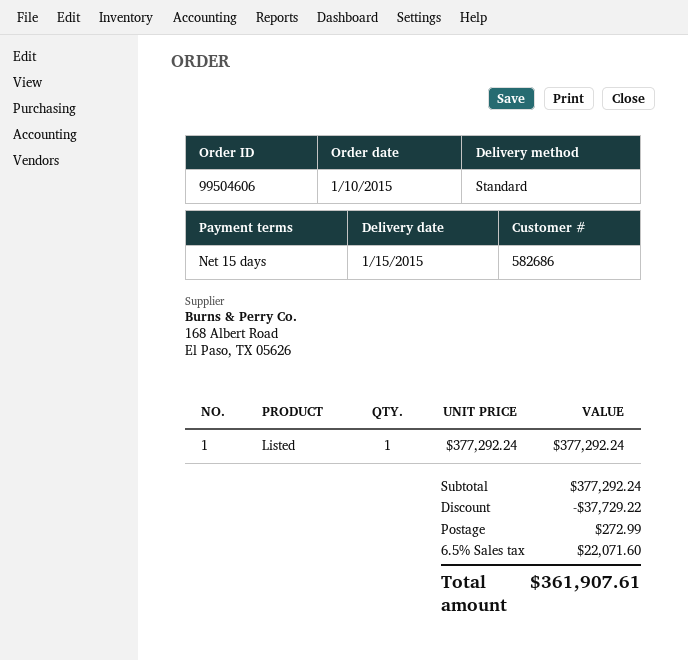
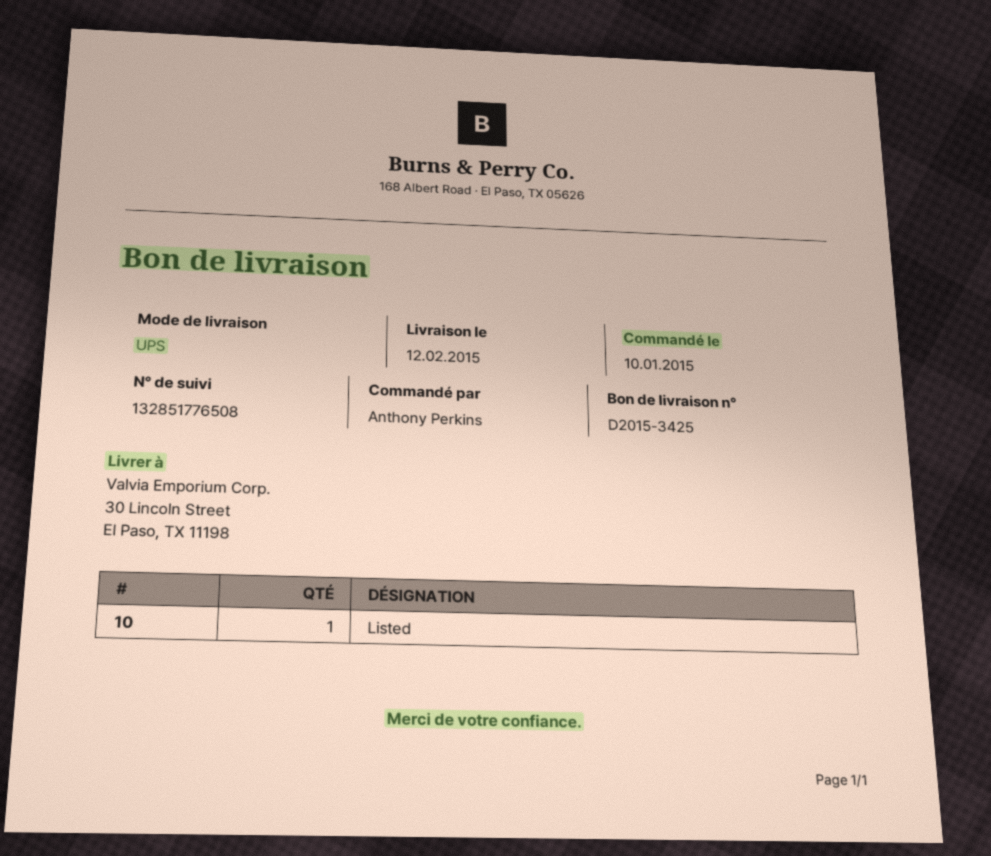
delivery date: 2015-01-15 -> 2015-02-12
shipping method: standard -> UPS

